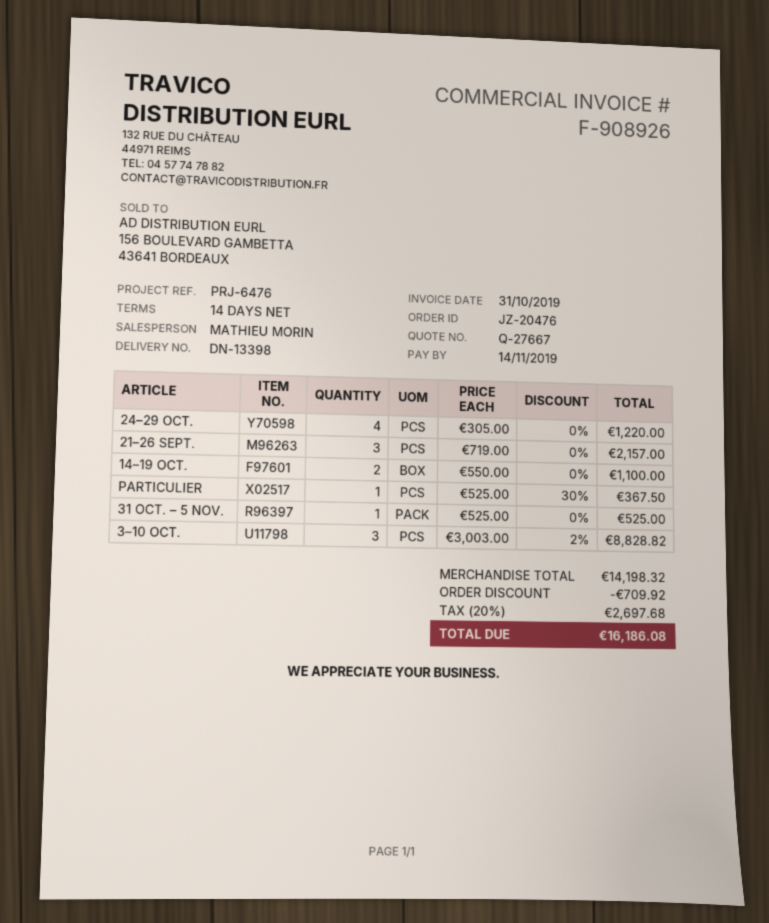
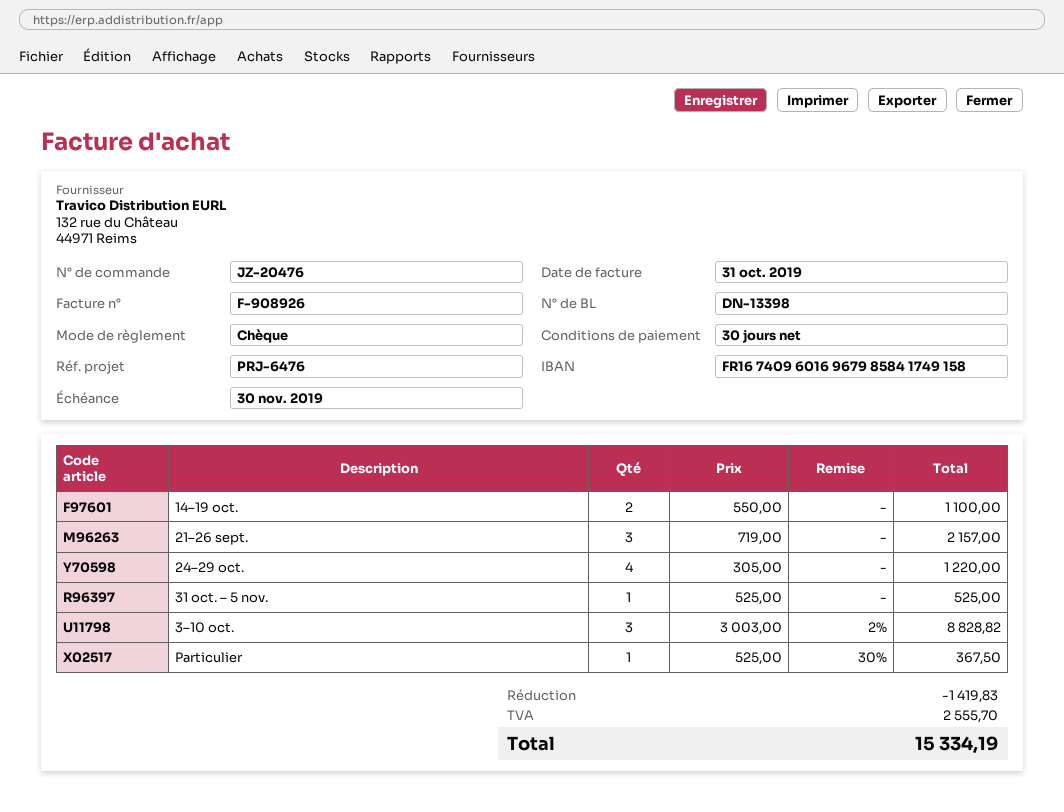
payment terms: 14 days -> 30 days
due date: 2019-11-14 -> 2019-11-30
discount: 709.92 -> 1419.83
tax: 2697.68 -> 2555.70
total: 16186.08 -> 15334.19

